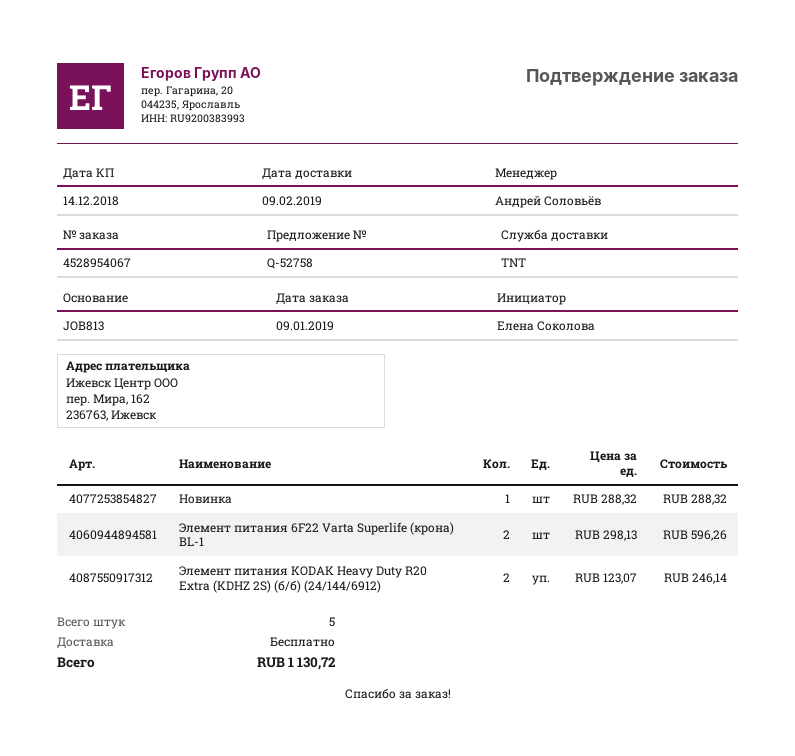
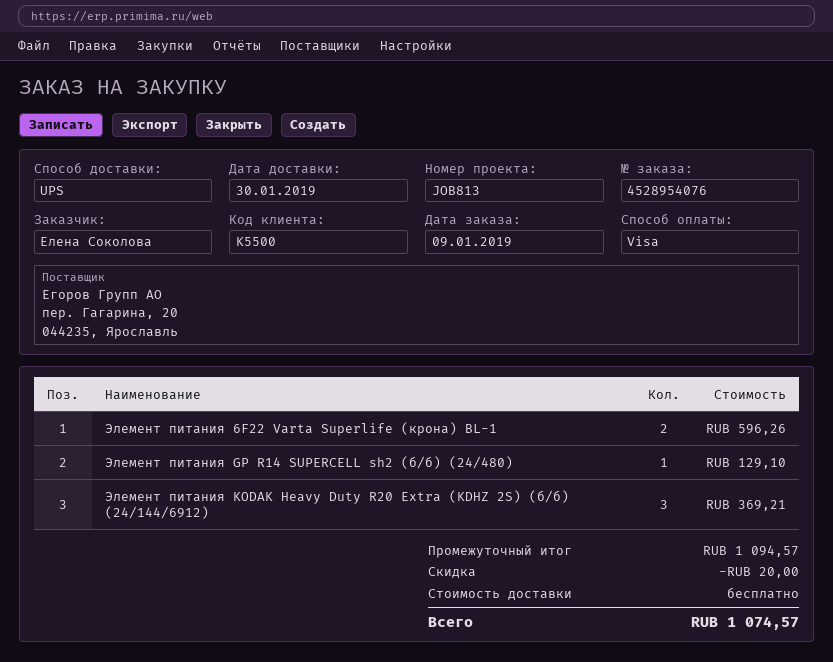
order number: 4528954067 -> 4528954076
delivery date: 2019-02-09 -> 2019-01-30
shipping method: TNT -> UPS
Новинка: 1 for 288.32 -> none
Элемент питания KODAK Heavy Duty R20 Extra (KDHZ 2S) (б/б) (24/144/6912): 2 for 246.14 -> 3 for 369.21
Элемент питания GP R14 SUPERCELL sh2 (б/б) (24/480): none -> 1 for 129.10
discount: none -> 20.00
total: 1130.72 -> 1074.57

